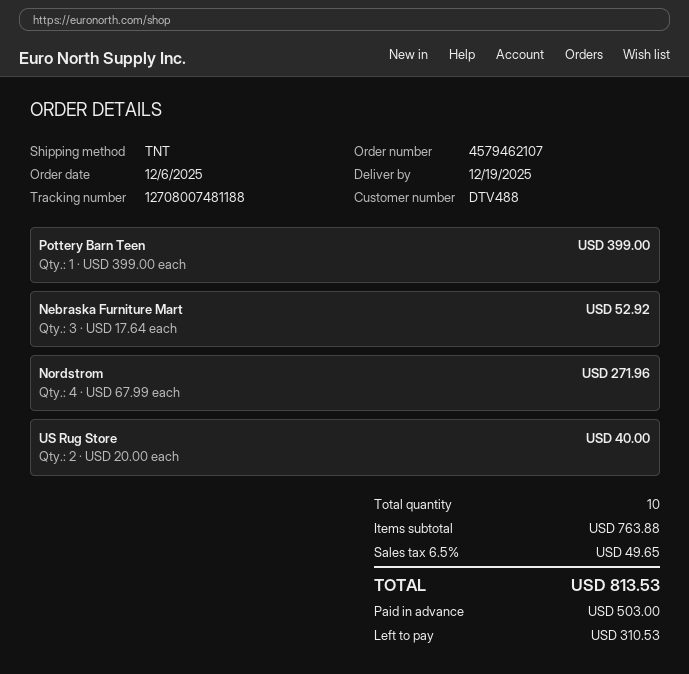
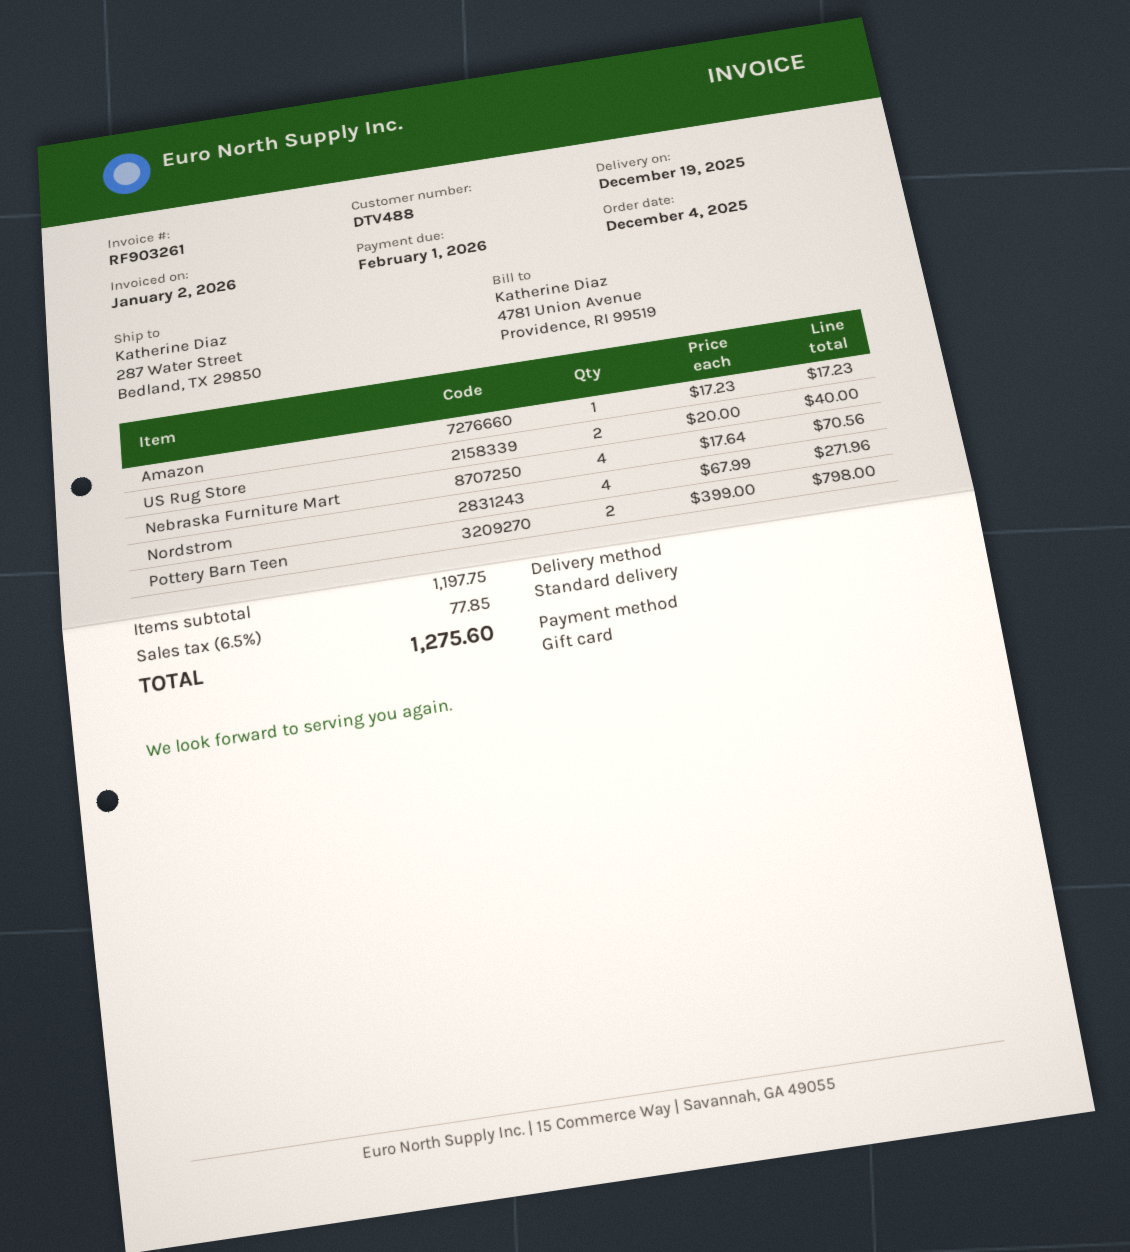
order date: 2025-12-06 -> 2025-12-04
shipping method: TNT -> standard
Pottery Barn Teen: 1 x 399.00 = 399.00 -> 2 x 399.00 = 798.00
Nebraska Furniture Mart: 3 x 17.64 = 52.92 -> 4 x 17.64 = 70.56
Amazon: none -> 1 x 17.23 = 17.23
subtotal: 763.88 -> 1197.75
tax: 6.5% = 49.65 -> 6.5% = 77.85
total: 813.53 -> 1275.60

